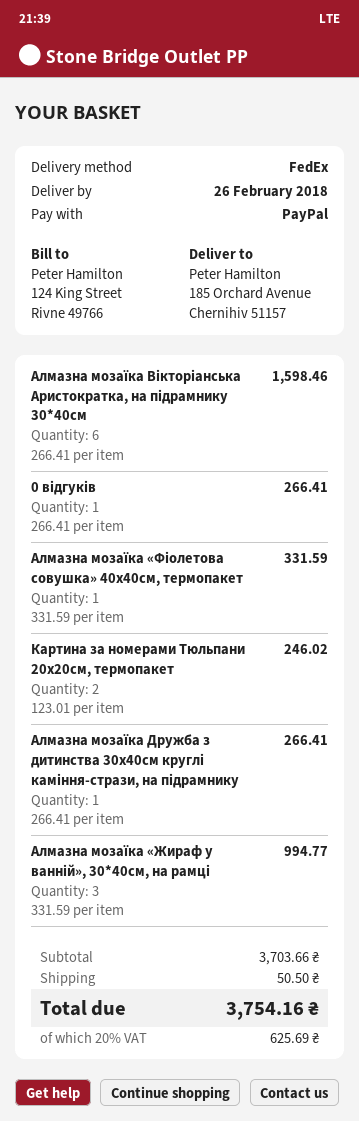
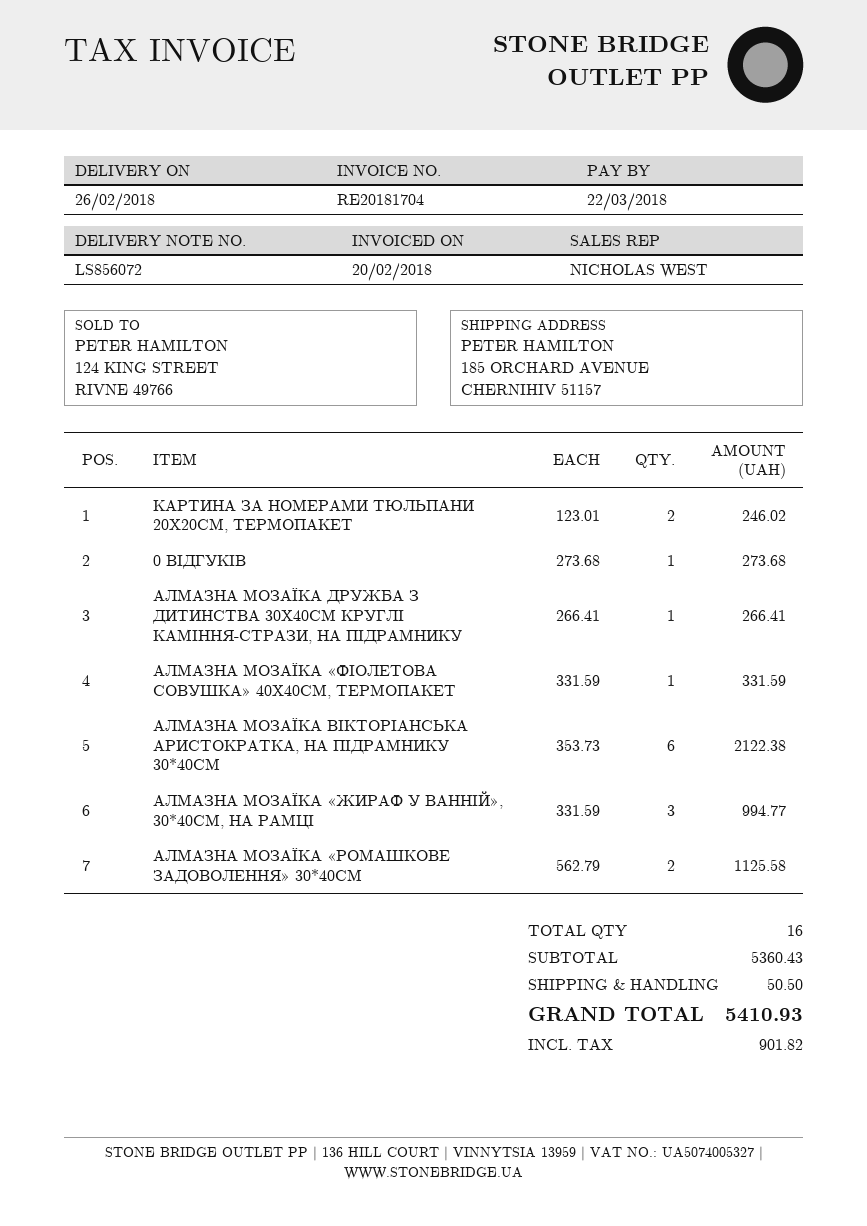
Алмазна мозаїка Вікторіанська Аристократка, на підрамнику 30*40см: 6 x 266.41 = 1598.46 -> 6 x 353.73 = 2122.38
0 відгуків: 1 x 266.41 = 266.41 -> 1 x 273.68 = 273.68
АЛМАЗНА МОЗАЇКА «РОМАШКОВЕ ЗАДОВОЛЕННЯ» 30*40СМ: none -> 2 x 562.79 = 1125.58
subtotal: 3703.66 -> 5360.43
tax: 625.69 -> 901.82
total: 3754.16 -> 5410.93

